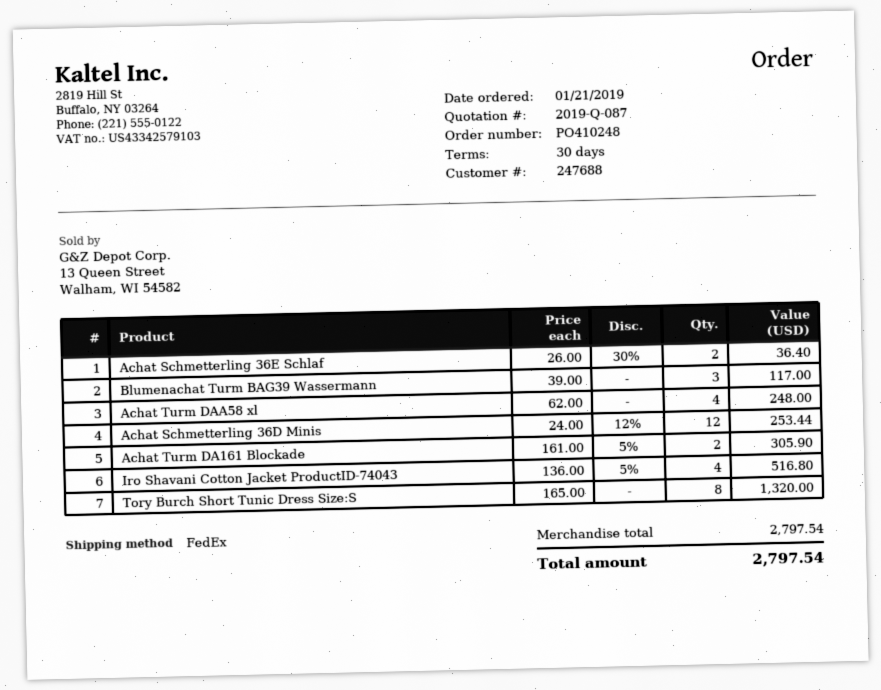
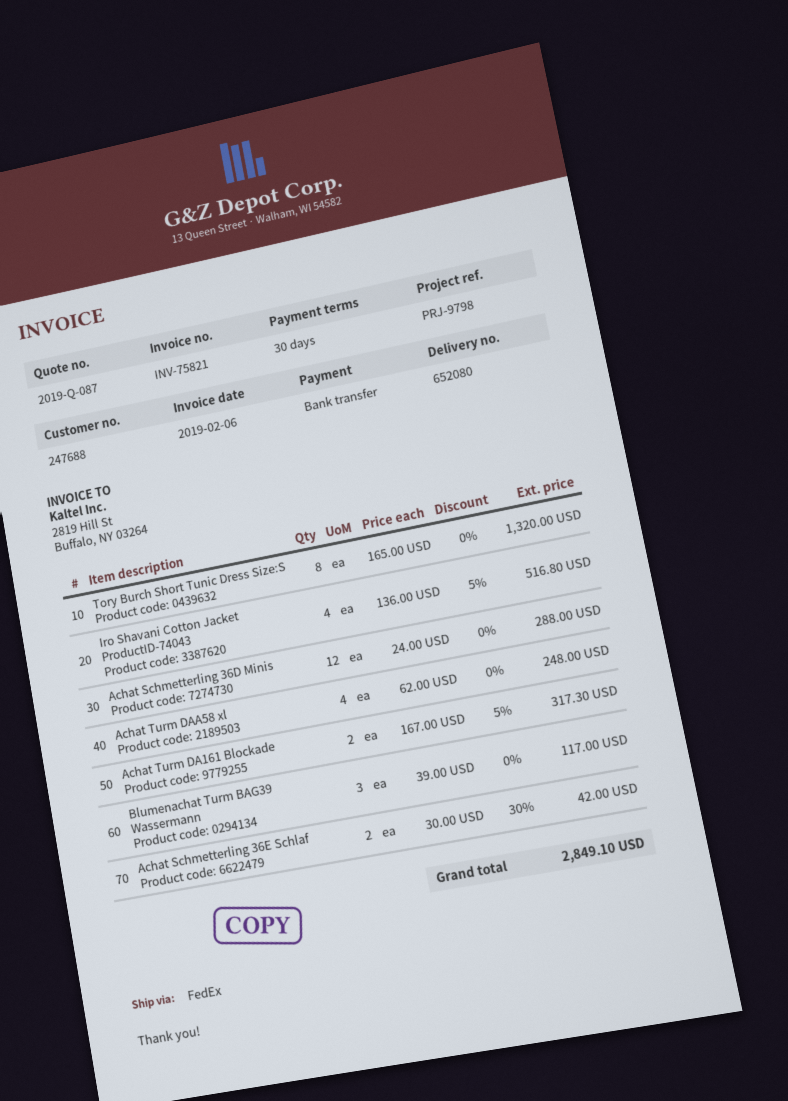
Achat Schmetterling 36E Schlaf: 2 x 26.00 - 30% = 36.40 -> 2 x 30.00 - 30% = 42.00
Achat Schmetterling 36D Minis: 12 x 24.00 - 12% = 253.44 -> 12 x 24.00 = 288.00
Achat Turm DA161 Blockade: 2 x 161.00 - 5% = 305.90 -> 2 x 167.00 - 5% = 317.30
total: 2797.54 -> 2849.10

